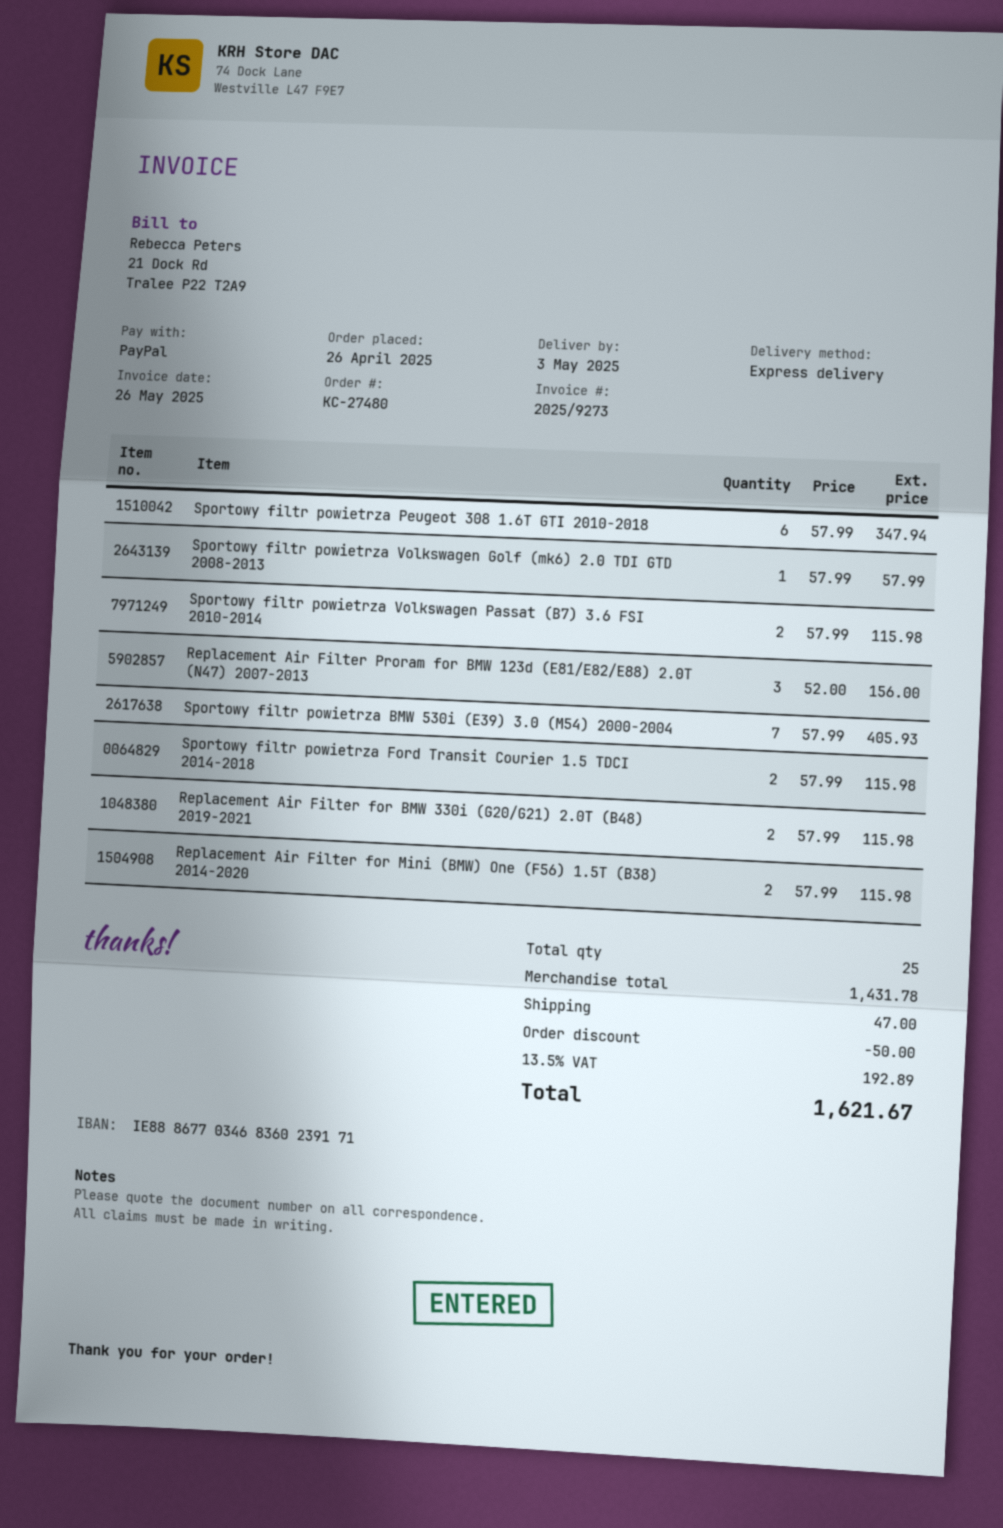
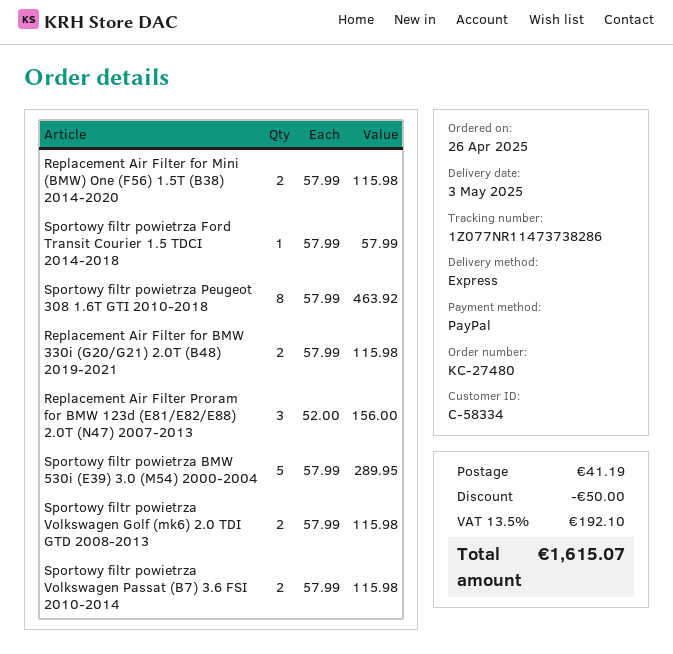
Sportowy filtr powietrza Peugeot 308 1.6T GTI 2010-2018: 6 x 57.99 = 347.94 -> 8 x 57.99 = 463.92
Sportowy filtr powietrza Volkswagen Golf (mk6) 2.0 TDI GTD 2008-2013: 1 x 57.99 = 57.99 -> 2 x 57.99 = 115.98
Sportowy filtr powietrza BMW 530i (E39) 3.0 (M54) 2000-2004: 7 x 57.99 = 405.93 -> 5 x 57.99 = 289.95
Sportowy filtr powietrza Ford Transit Courier 1.5 TDCI 2014-2018: 2 x 57.99 = 115.98 -> 1 x 57.99 = 57.99
shipping: 47.00 -> 41.19
tax: 13.5% = 192.89 -> 13.5% = 192.10
total: 1621.67 -> 1615.07

